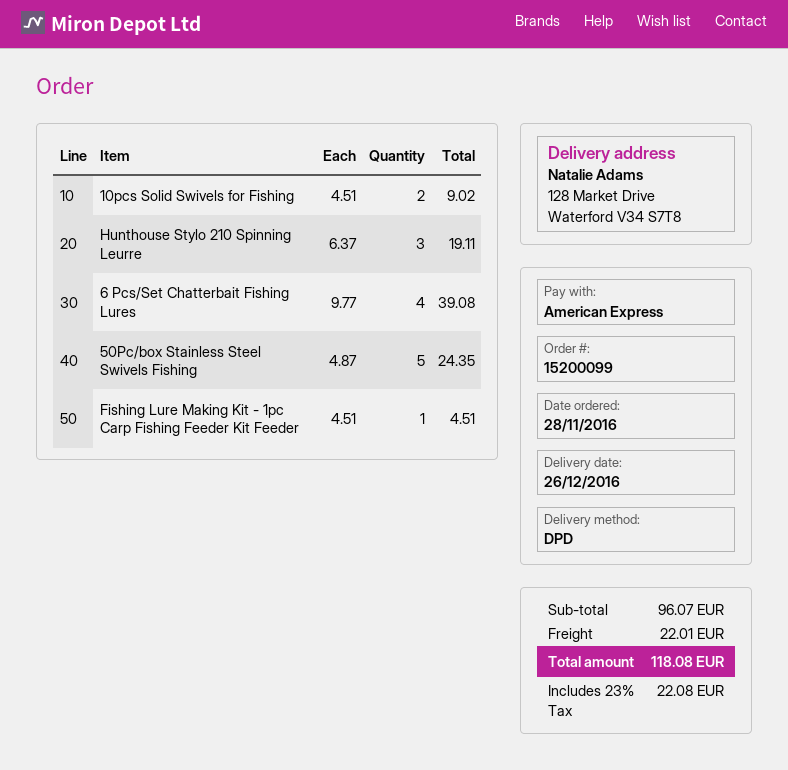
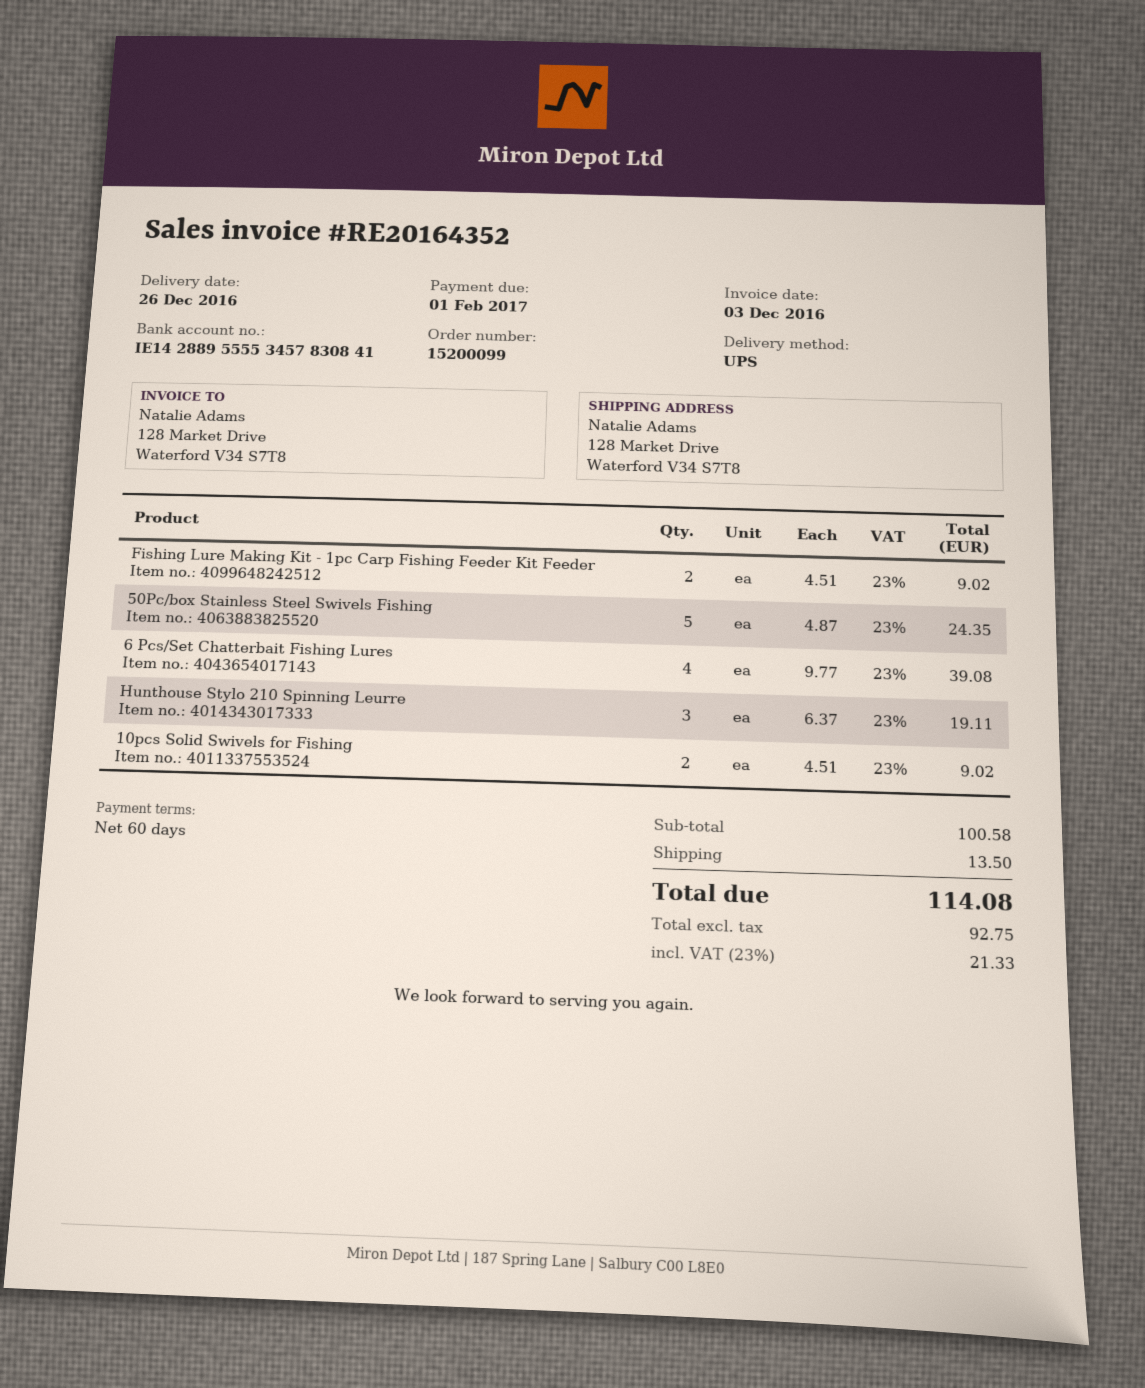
shipping method: DPD -> UPS
Fishing Lure Making Kit - 1pc Carp Fishing Feeder Kit Feeder: 1 x 4.51 = 4.51 -> 2 x 4.51 = 9.02
subtotal: 96.07 -> 100.58
shipping: 22.01 -> 13.50
tax: 23% = 22.08 -> 23% = 21.33
total: 118.08 -> 114.08

